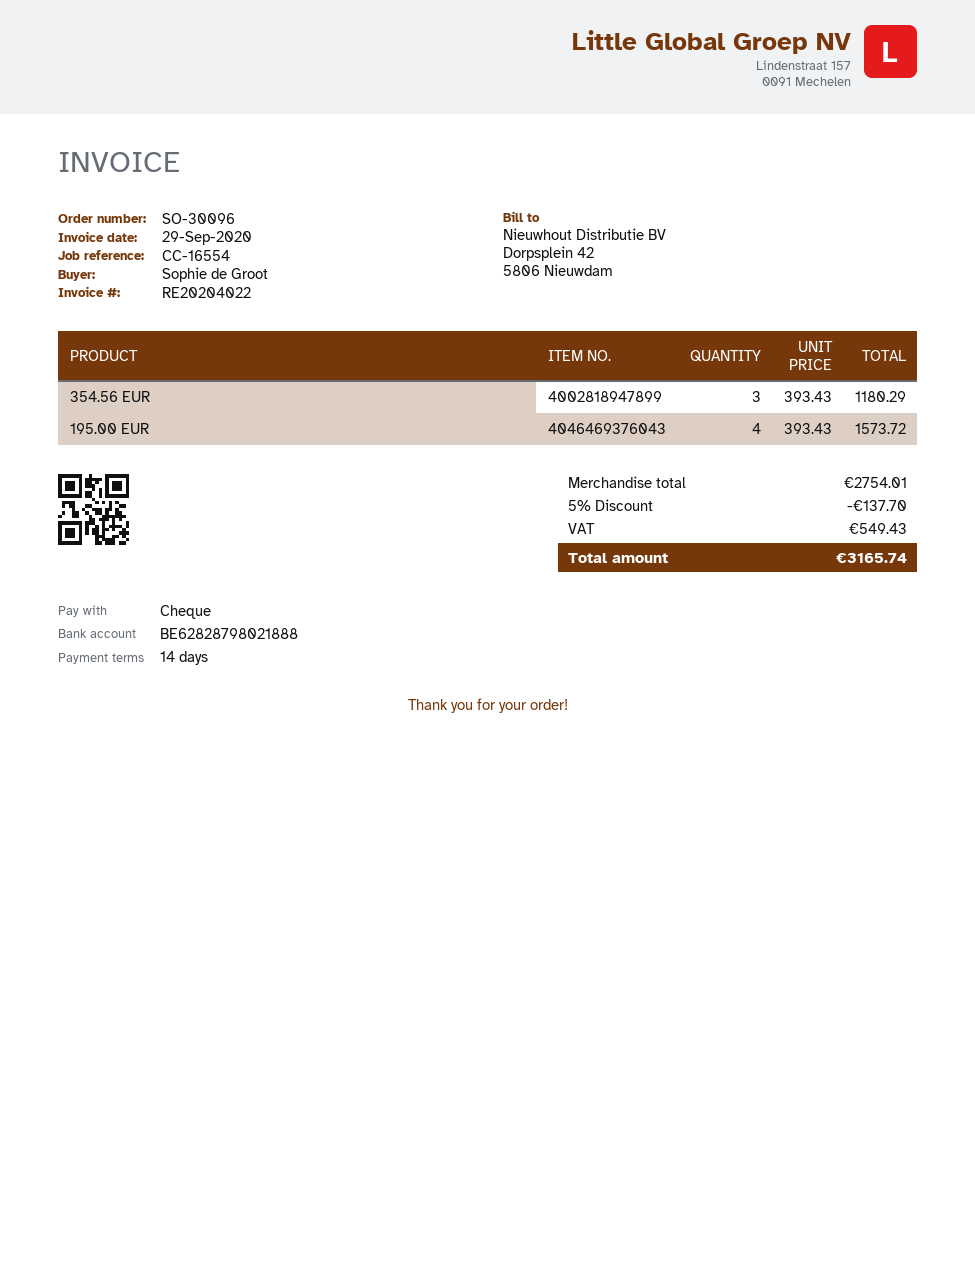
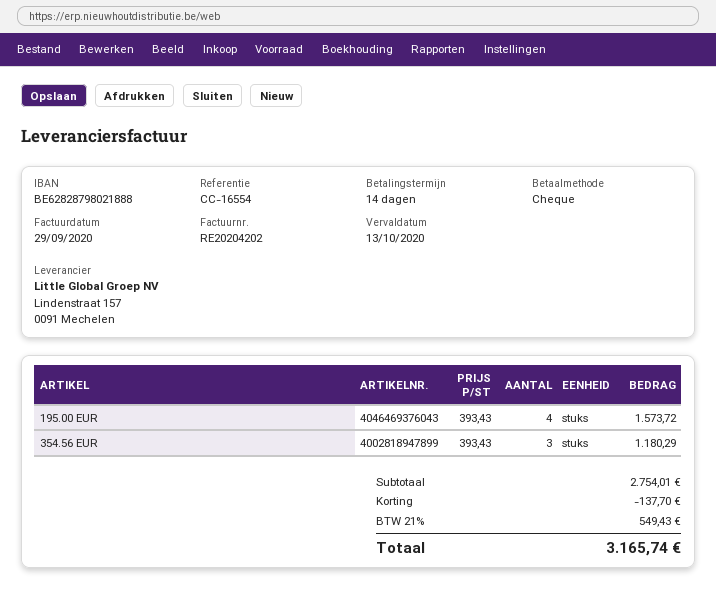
invoice number: RE20204022 -> RE20204202

